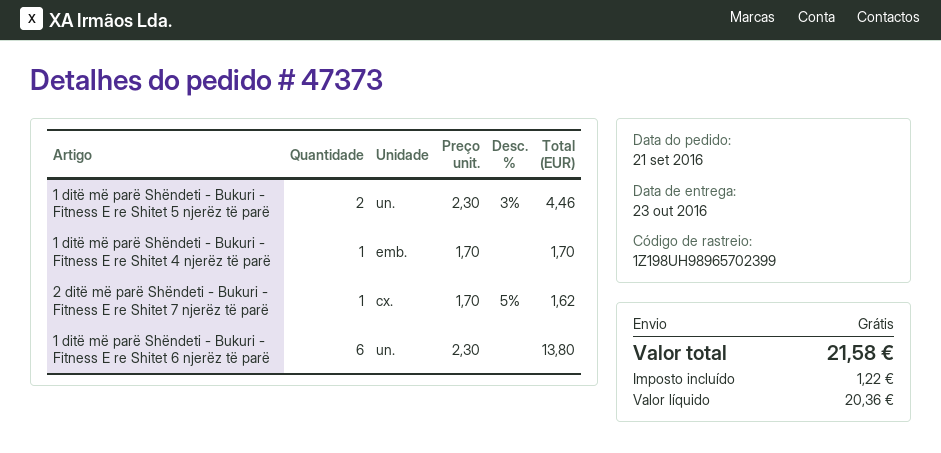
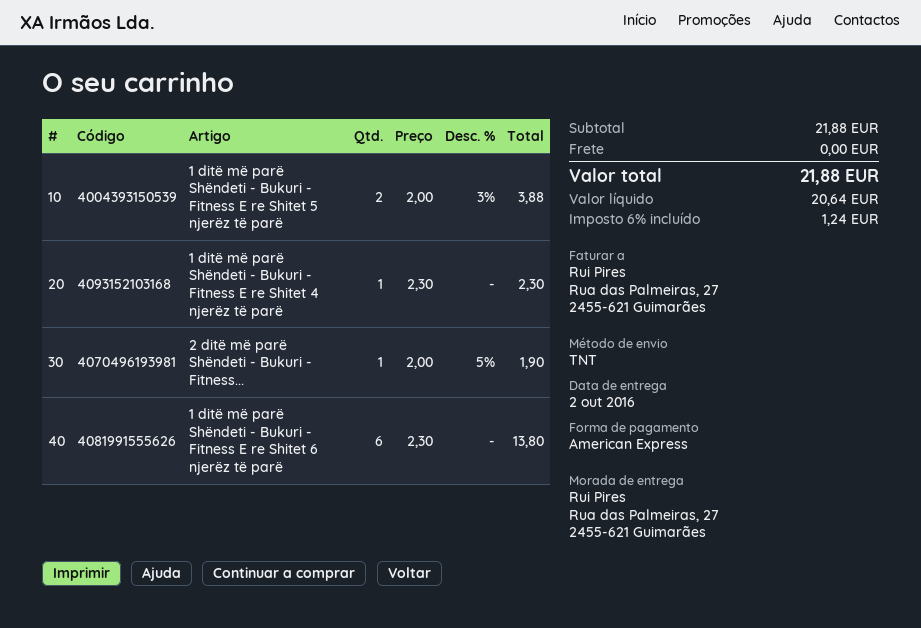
delivery date: 2016-10-23 -> 2016-10-02
1 ditë më parë Shëndeti - Bukuri - Fitness E re Shitet 5 njerëz të parë: 2 x 2.30 - 3% = 4.46 -> 2 x 2.00 - 3% = 3.88
1 ditë më parë Shëndeti - Bukuri - Fitness E re Shitet 4 njerëz të parë: 1 x 1.70 = 1.70 -> 1 x 2.30 = 2.30
2 ditë më parë Shëndeti - Bukuri - Fitness E re Shitet 7 njerëz të parë: 1 x 1.70 - 5% = 1.62 -> 1 x 2.00 - 5% = 1.90
net: 20.36 -> 20.64
tax: 1.22 -> 1.24
total: 21.58 -> 21.88

